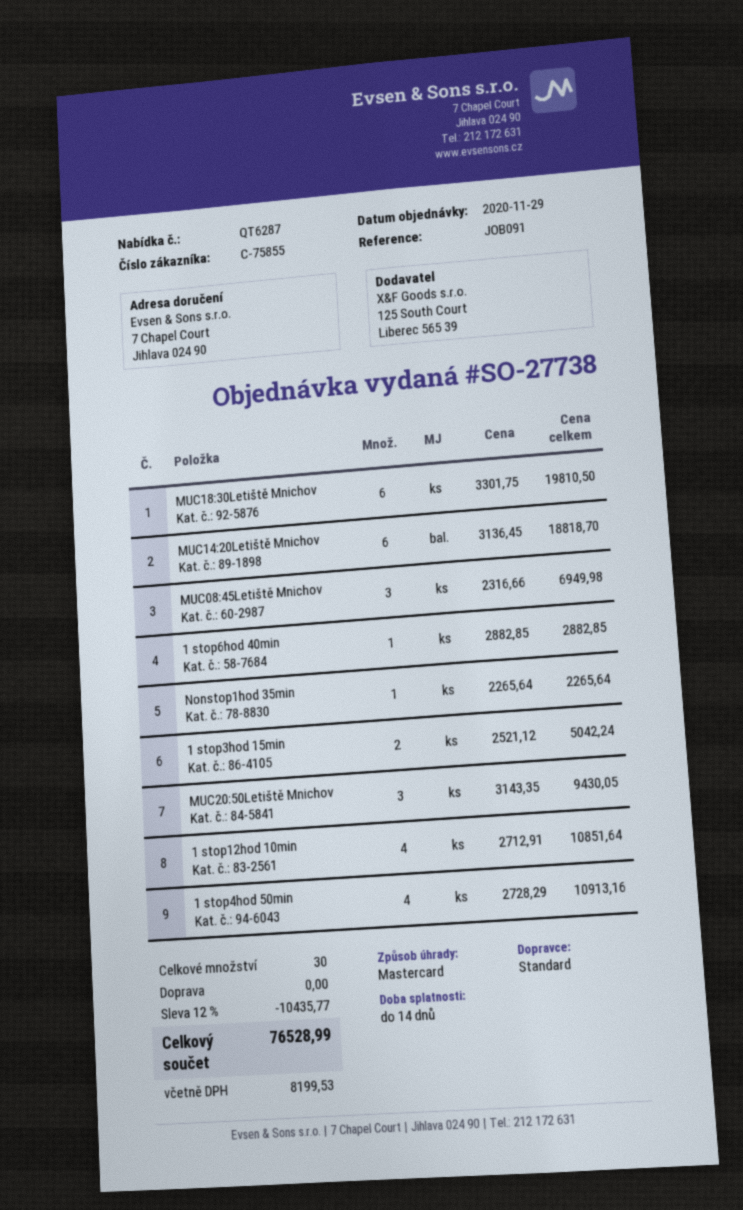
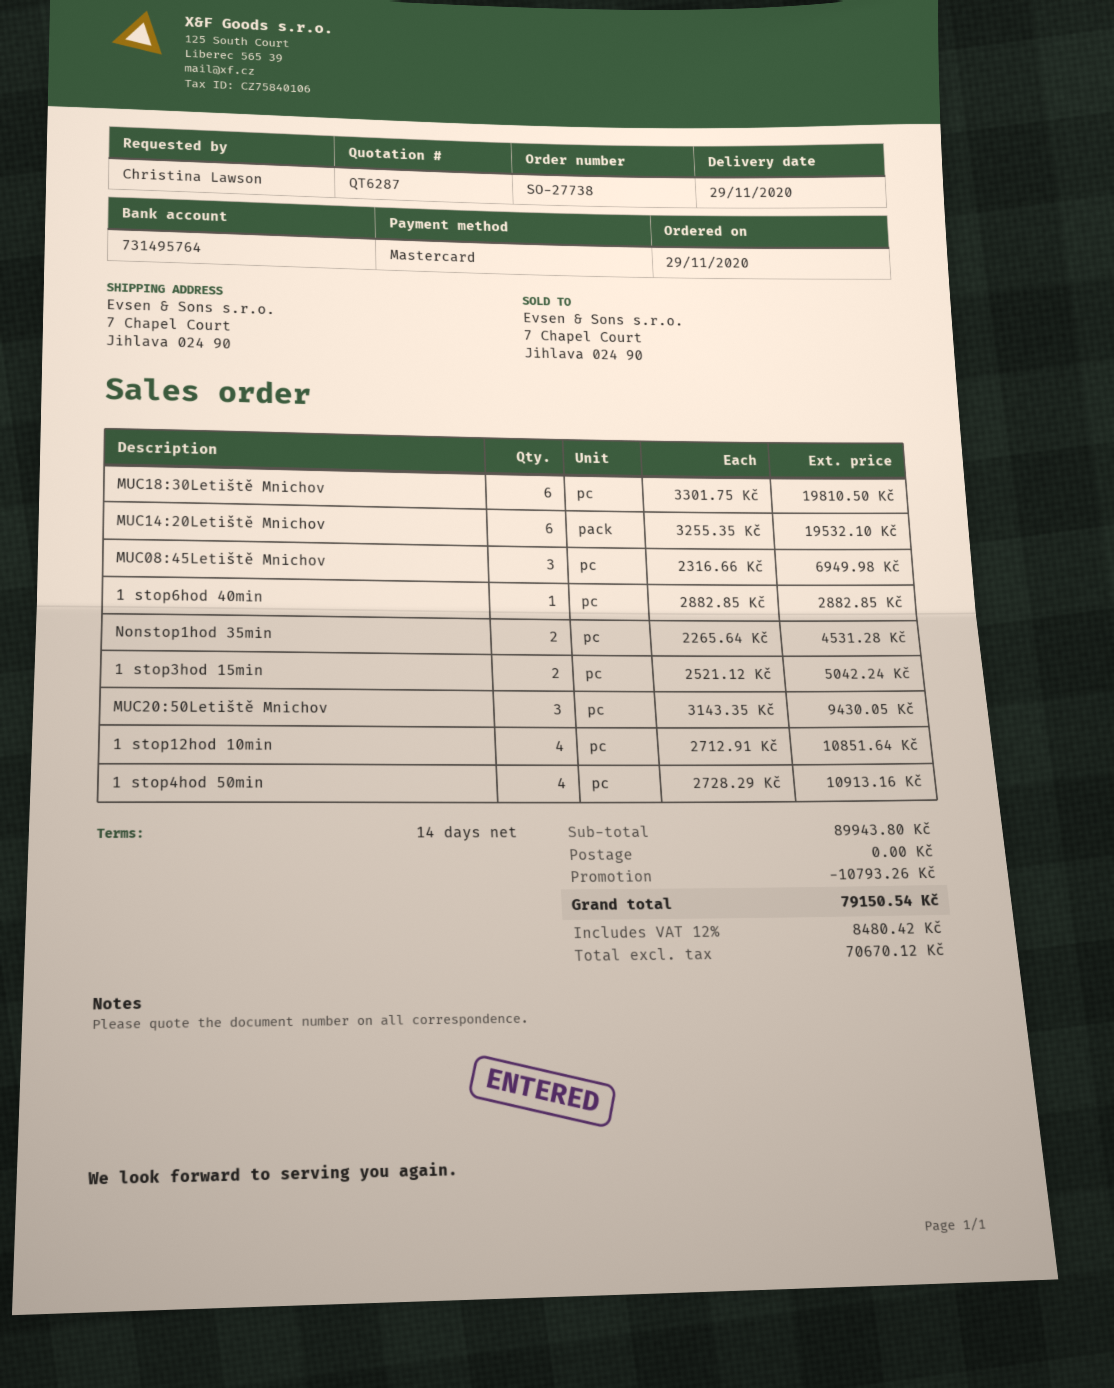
MUC14:20Letiště Mnichov: 6 x 3136.45 = 18818.70 -> 6 x 3255.35 = 19532.10
Nonstop1hod 35min: 1 x 2265.64 = 2265.64 -> 2 x 2265.64 = 4531.28
discount: 10435.77 -> 10793.26
tax: 8199.53 -> 8480.42
total: 76528.99 -> 79150.54

